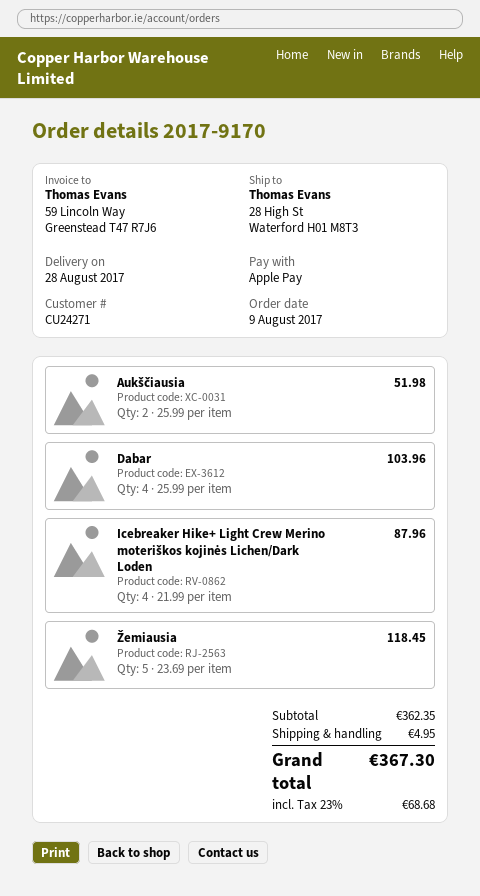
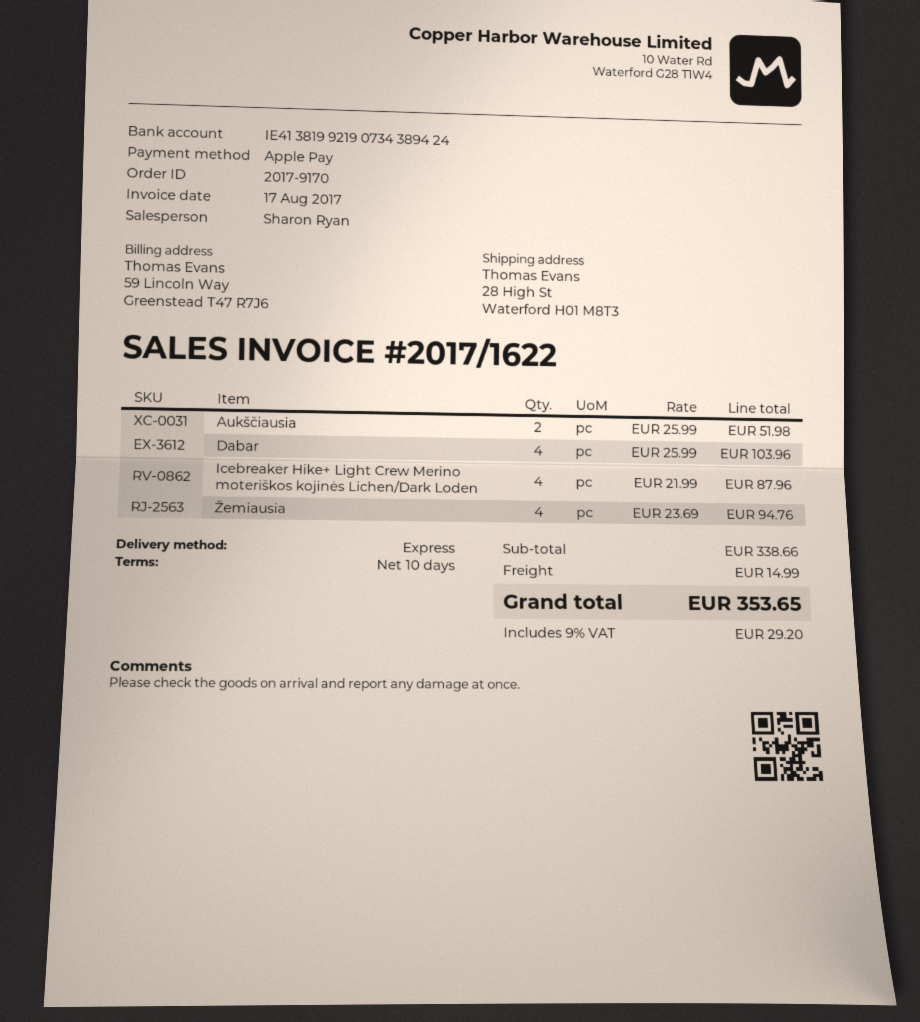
Žemiausia: 5 x 23.69 = 118.45 -> 4 x 23.69 = 94.76
subtotal: 362.35 -> 338.66
shipping: 4.95 -> 14.99
tax: 23% = 68.68 -> 9% = 29.20
total: 367.30 -> 353.65

